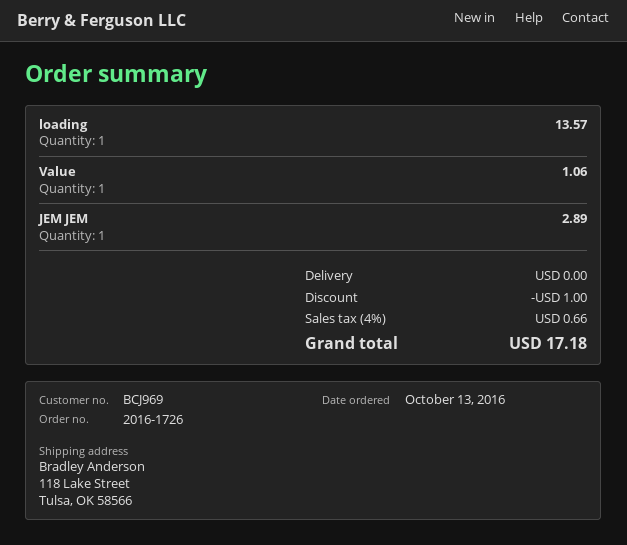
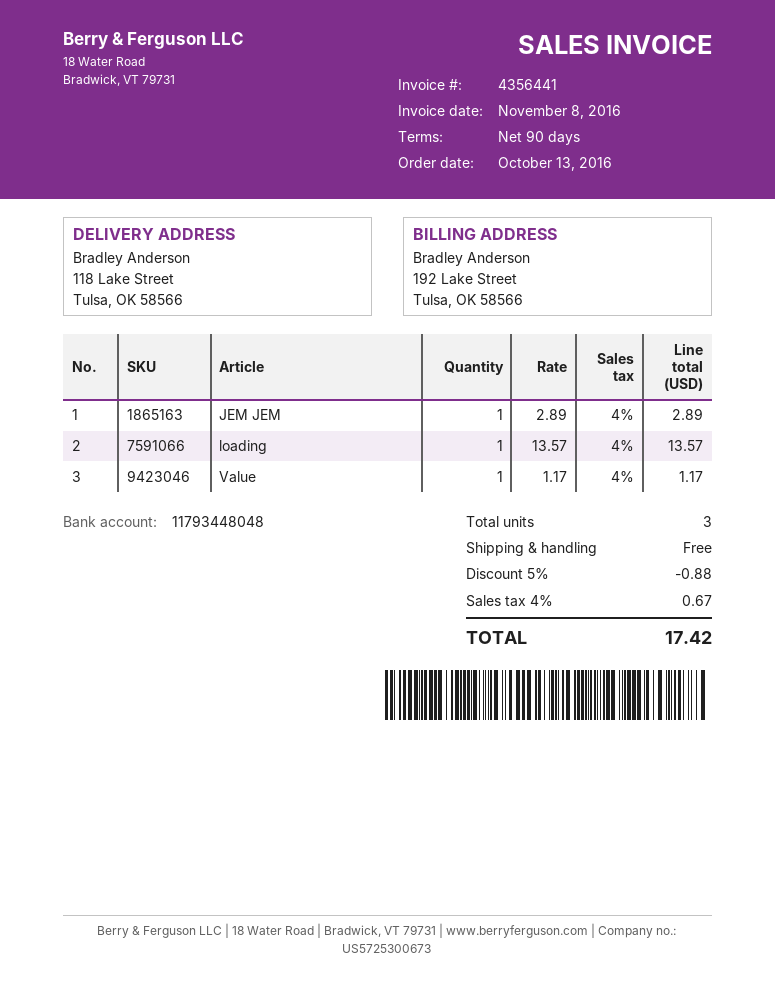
Value: 1 for 1.06 -> 1 for 1.17
discount: 1.00 -> 0.88
tax: 4% = 0.66 -> 4% = 0.67
total: 17.18 -> 17.42

